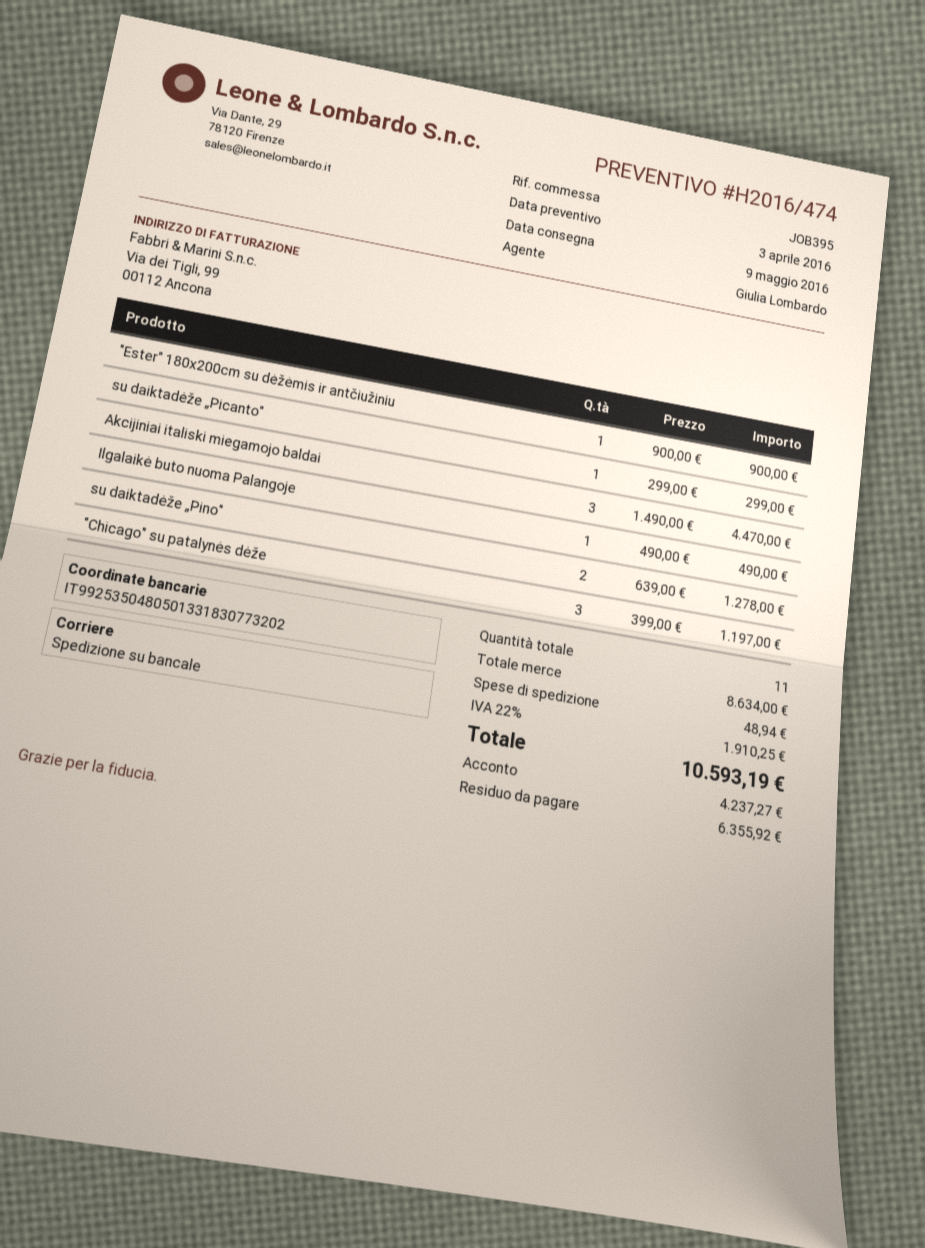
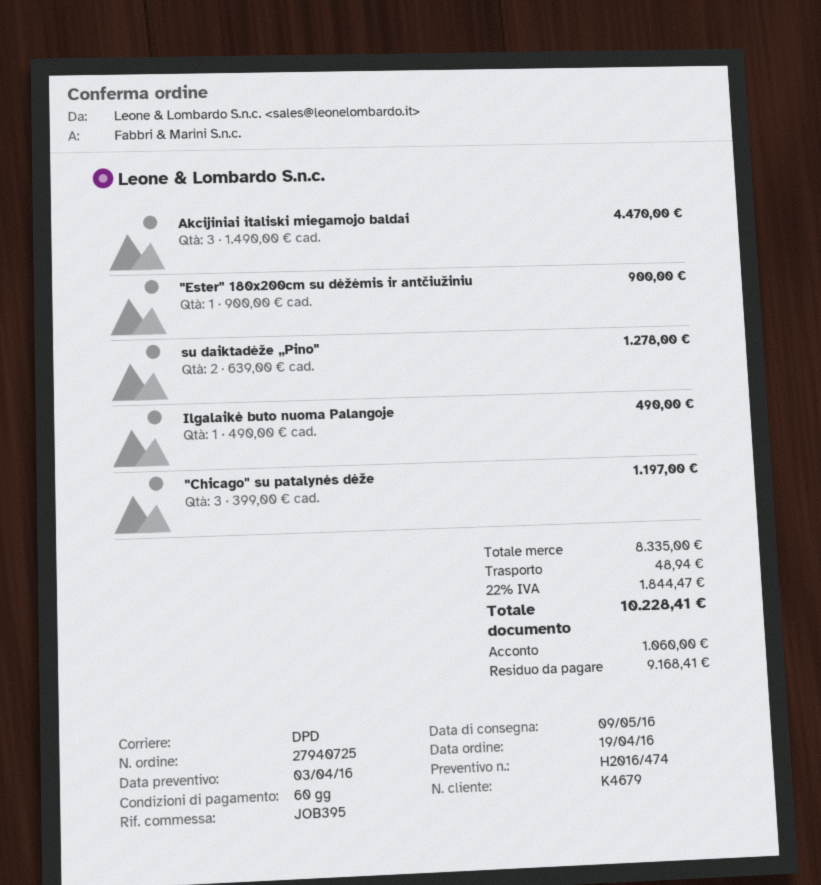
shipping method: pallet freight -> DPD
su daiktadėže „Picanto": 1 x 299.00 = 299.00 -> none
subtotal: 8634.00 -> 8335.00
tax: 22% = 1910.25 -> 22% = 1844.47
total: 10593.19 -> 10228.41
deposit: 4237.27 -> 1060.00
balance: 6355.92 -> 9168.41

